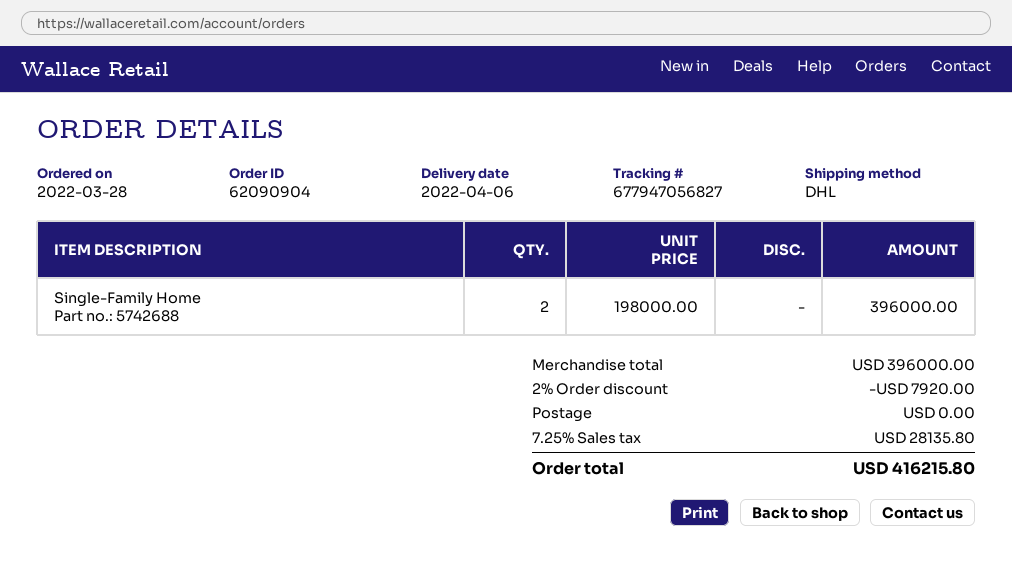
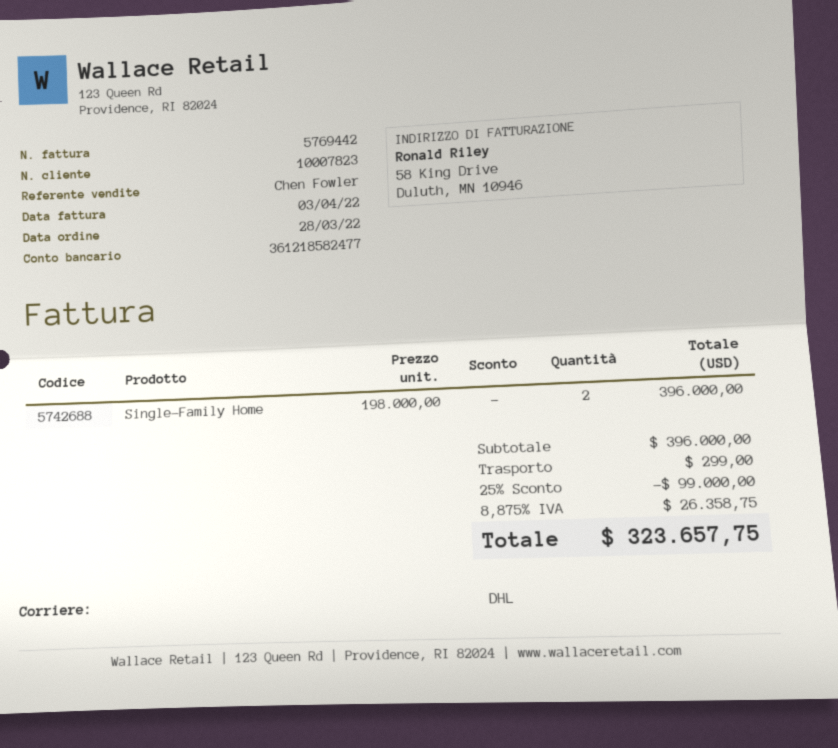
discount: 2% = 7920.00 -> 25% = 99000.00
shipping: 0.00 -> 299.00
tax: 7.25% = 28135.80 -> 8.875% = 26358.75
total: 416215.80 -> 323657.75

